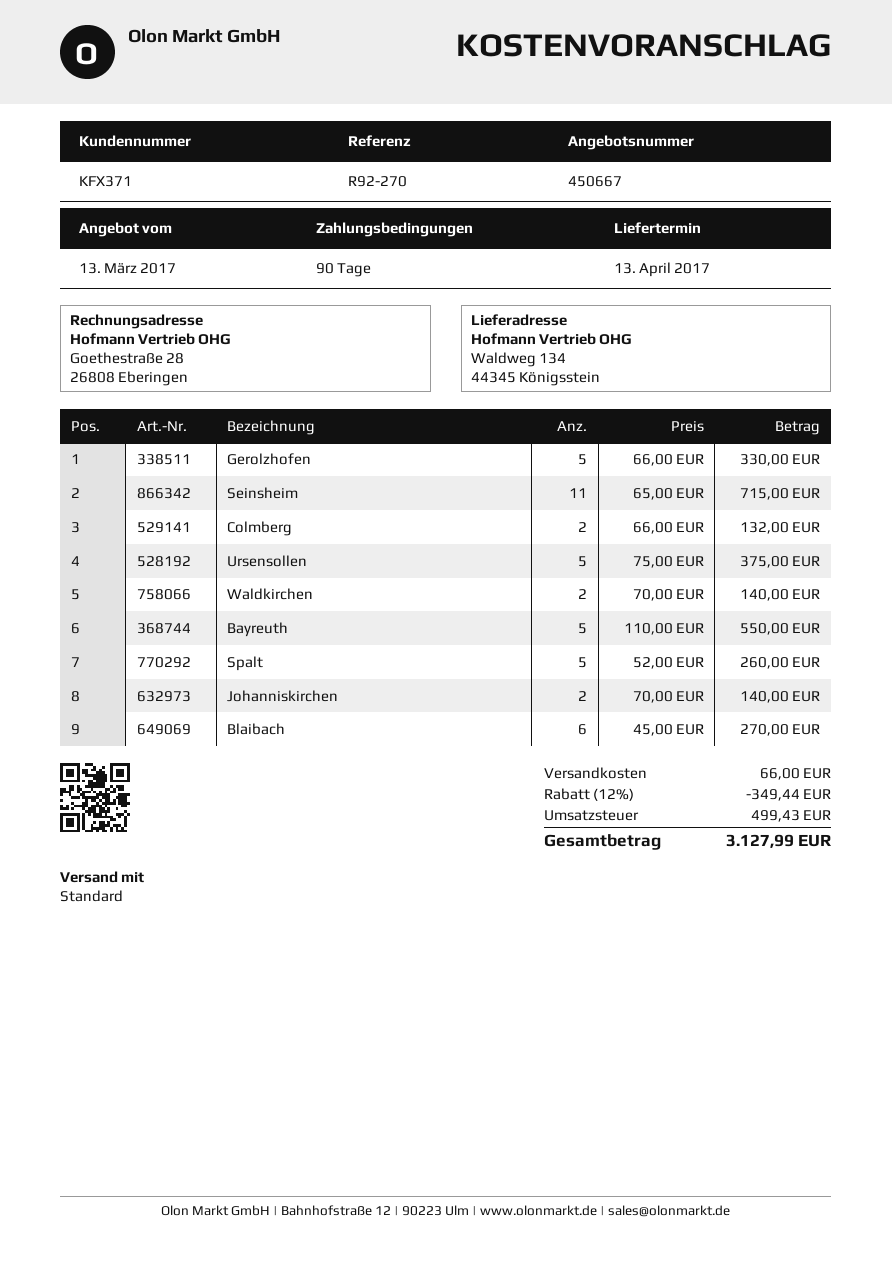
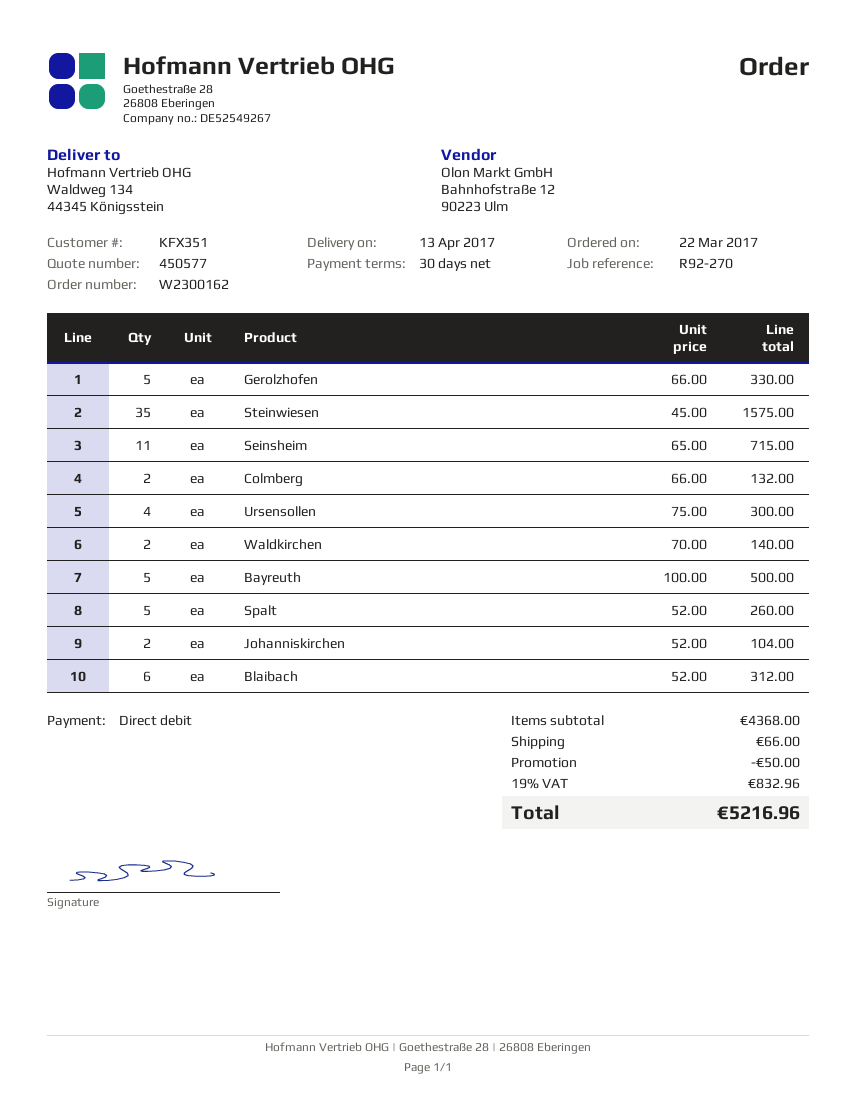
quote number: 450667 -> 450577
payment terms: 90 days -> 30 days
customer number: KFX371 -> KFX351
Ursensollen: 5 x 75.00 = 375.00 -> 4 x 75.00 = 300.00
Bayreuth: 5 x 110.00 = 550.00 -> 5 x 100.00 = 500.00
Johanniskirchen: 2 x 70.00 = 140.00 -> 2 x 52.00 = 104.00
Blaibach: 6 x 45.00 = 270.00 -> 6 x 52.00 = 312.00
Steinwiesen: none -> 35 x 45.00 = 1575.00
discount: 349.44 -> 50.00
tax: 499.43 -> 832.96
total: 3127.99 -> 5216.96

